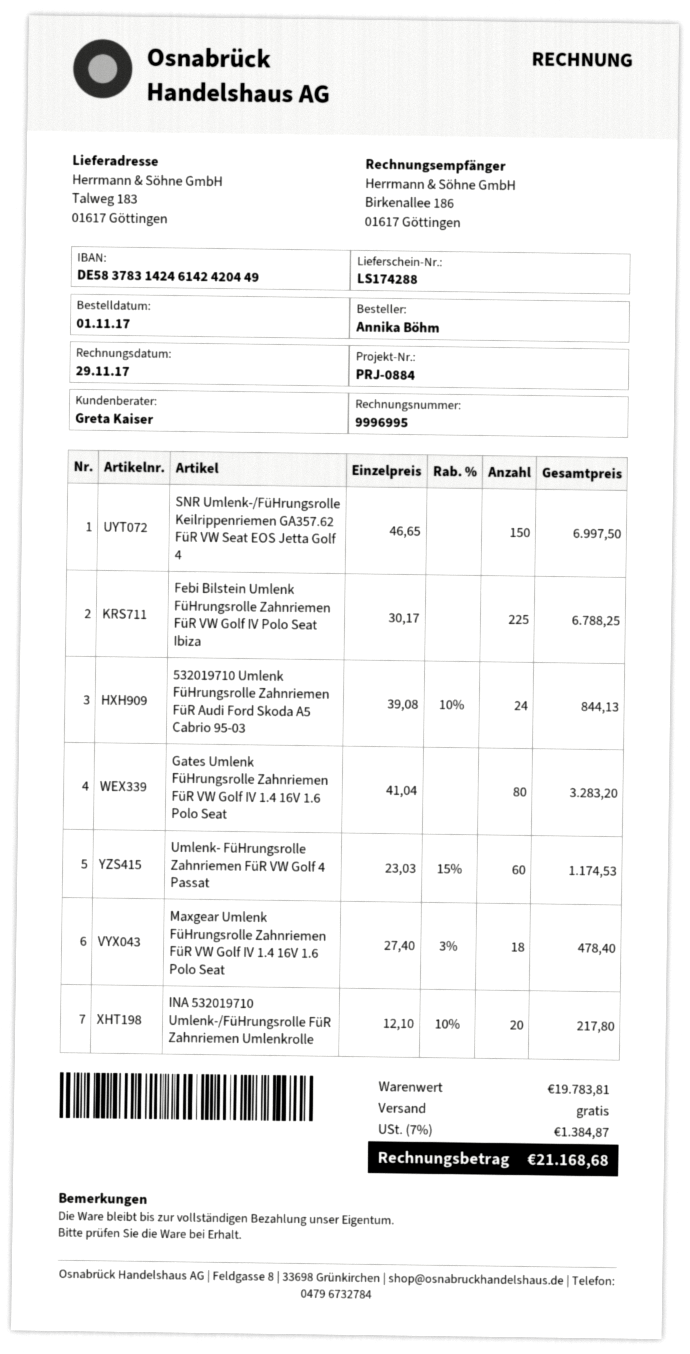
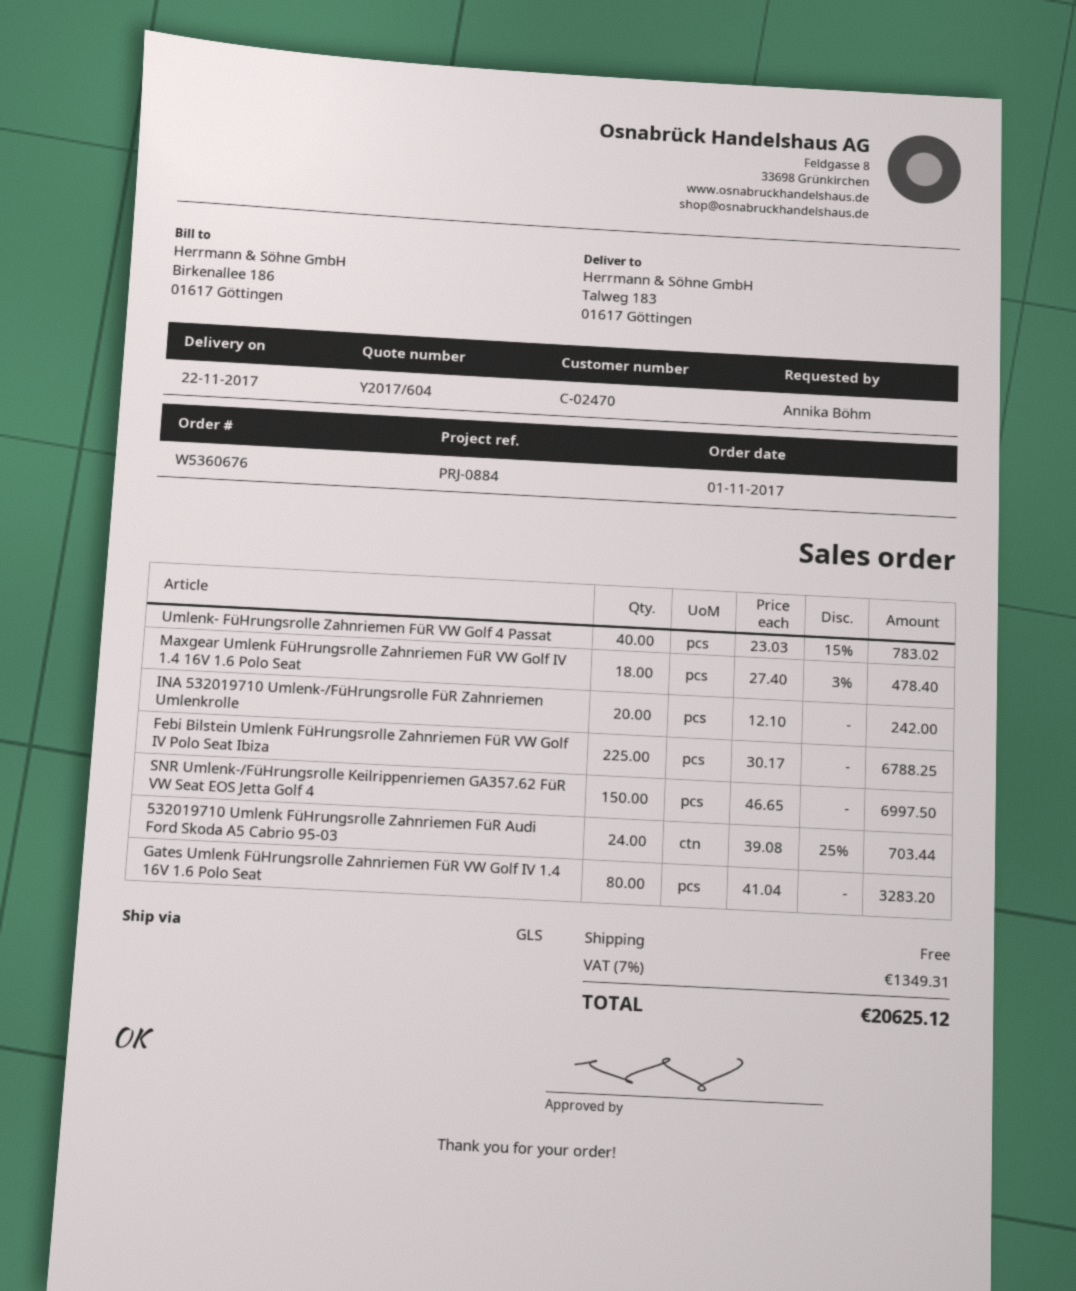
532019710 Umlenk FüHrungsrolle Zahnriemen FüR Audi Ford Skoda A5 Cabrio 95-03: 24 x 39.08 - 10% = 844.13 -> 24 x 39.08 - 25% = 703.44
Umlenk- FüHrungsrolle Zahnriemen FüR VW Golf 4 Passat: 60 x 23.03 - 15% = 1174.53 -> 40 x 23.03 - 15% = 783.02
INA 532019710 Umlenk-/FüHrungsrolle FüR Zahnriemen Umlenkrolle: 20 x 12.10 - 10% = 217.80 -> 20 x 12.10 = 242.00
tax: 7% = 1384.87 -> 7% = 1349.31
total: 21168.68 -> 20625.12

